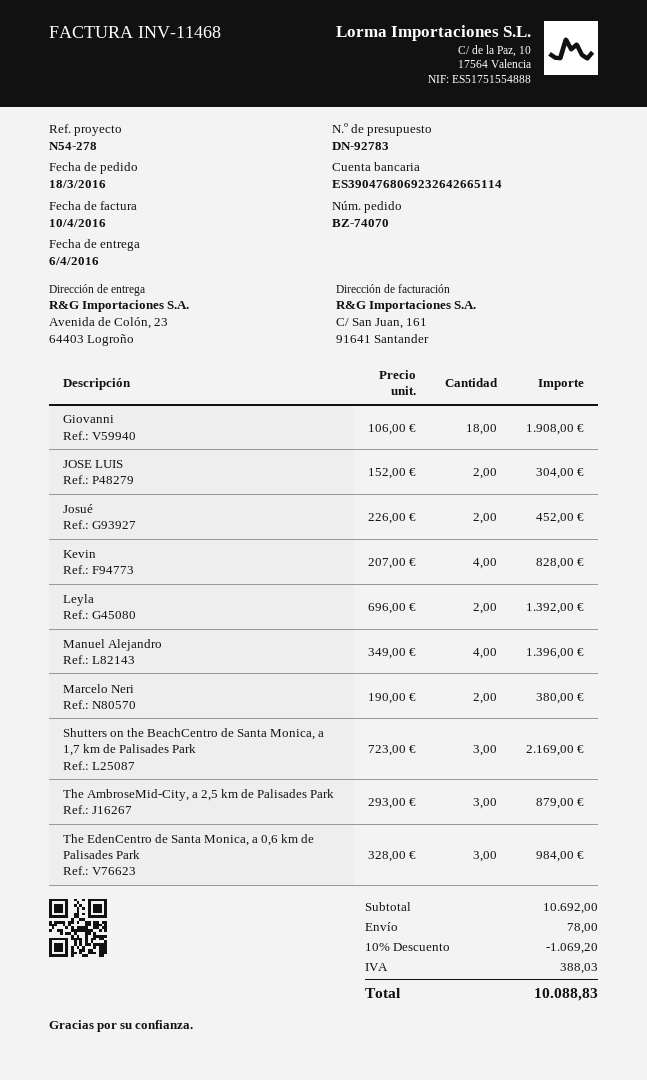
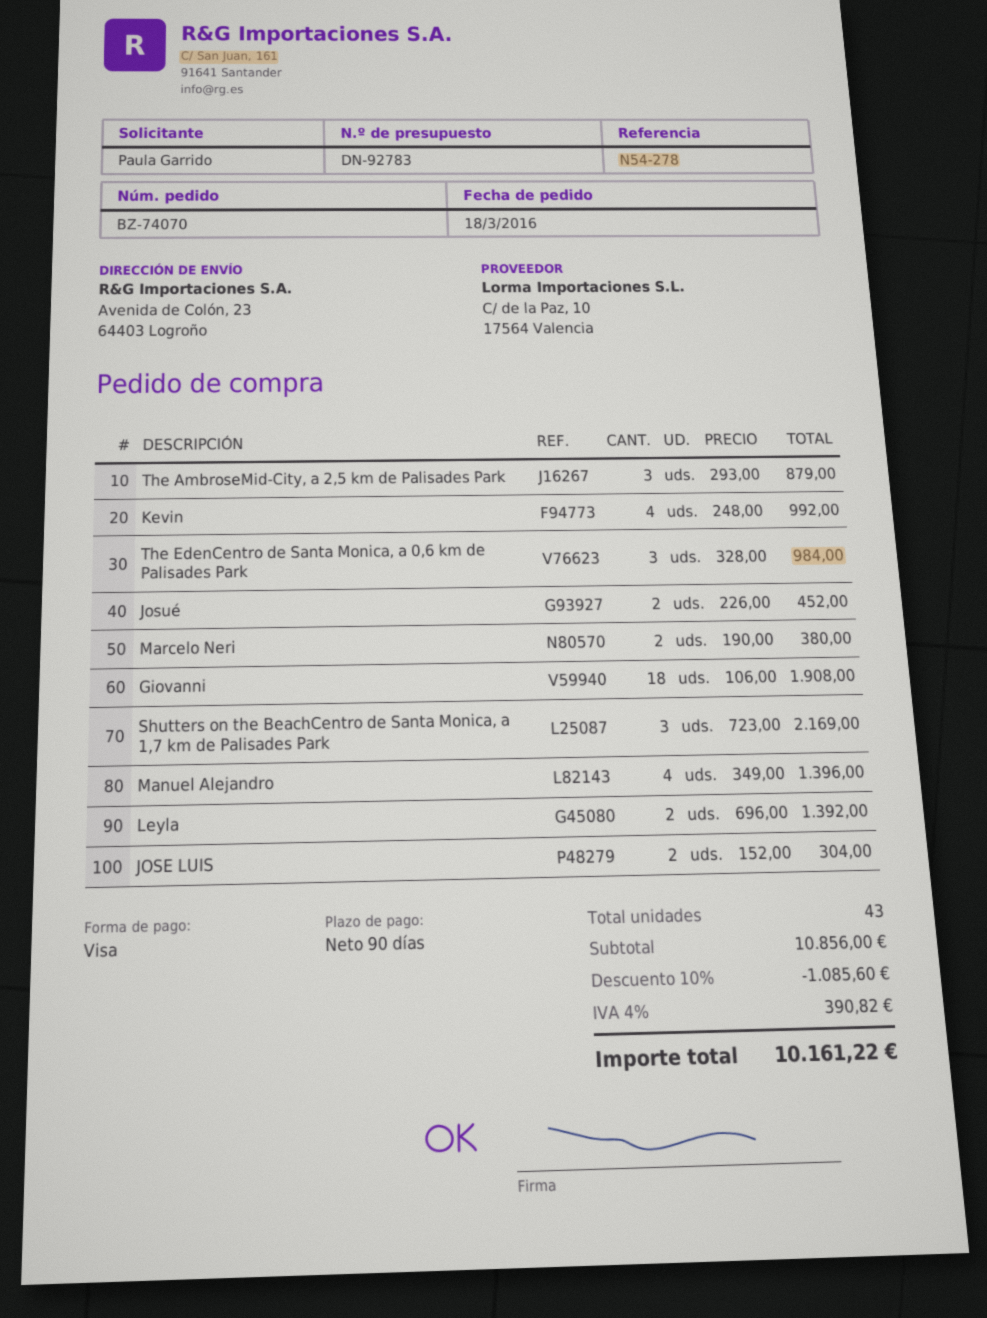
Kevin: 4 x 207.00 = 828.00 -> 4 x 248.00 = 992.00
subtotal: 10692.00 -> 10856.00
discount: 10% = 1069.20 -> 10% = 1085.60
shipping: 78.00 -> none
tax: 388.03 -> 390.82
total: 10088.83 -> 10161.22

